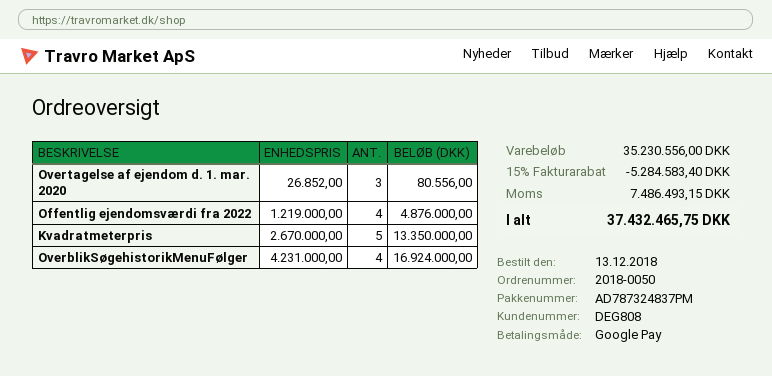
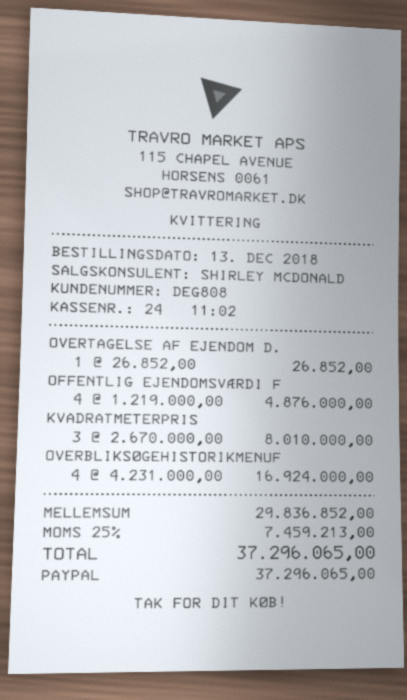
payment method: Google Pay -> PayPal
Overtagelse af ejendom d. 1. mar. 2020: 3 x 26852.00 = 80556.00 -> 1 x 26852.00 = 26852.00
Kvadratmeterpris: 5 x 2670000.00 = 13350000.00 -> 3 x 2670000.00 = 8010000.00
subtotal: 35230556.00 -> 29836852.00
discount: 15% = 5284583.40 -> none
tax: 7486493.15 -> 7459213.00
total: 37432465.75 -> 37296065.00

